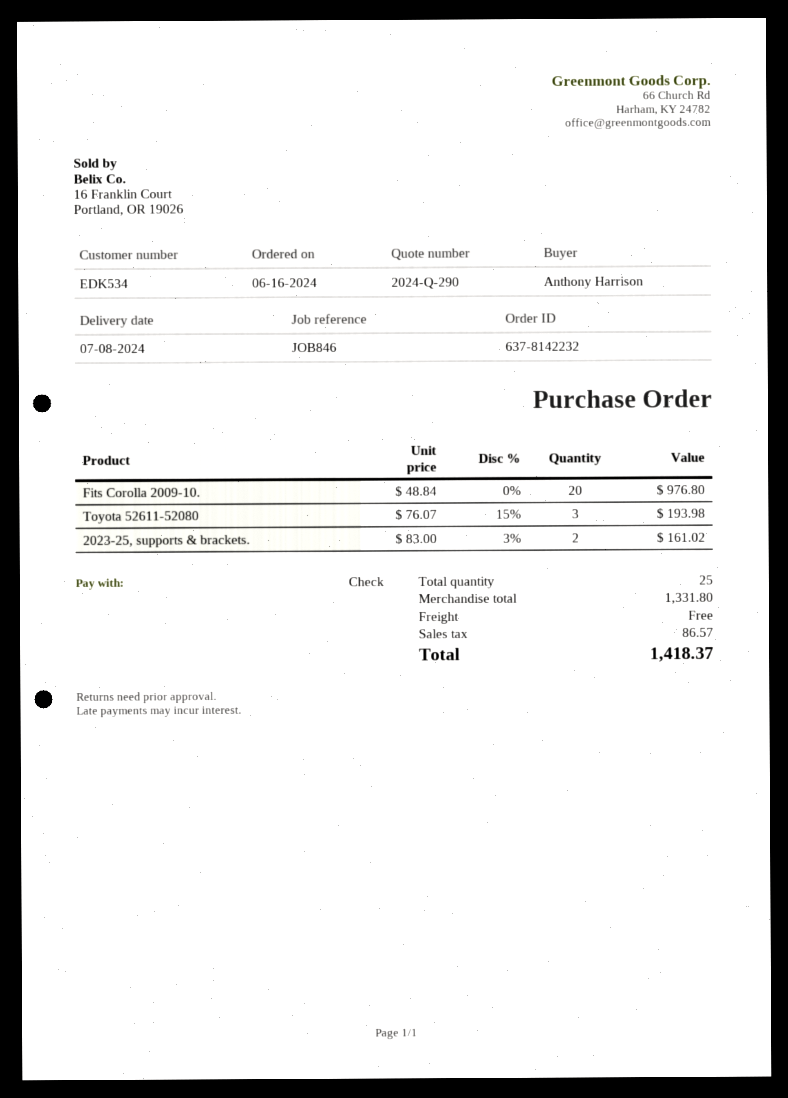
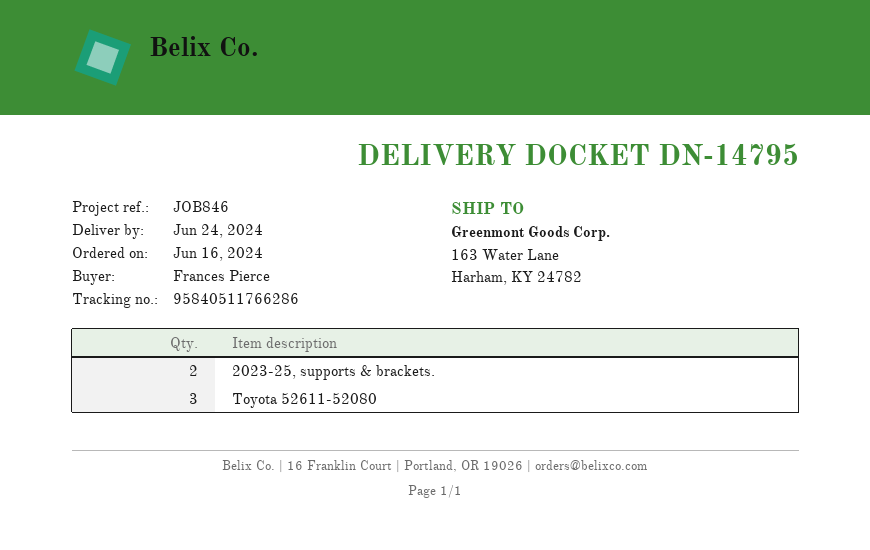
delivery date: 2024-07-08 -> 2024-06-24
ordered by: Anthony Harrison -> Frances Pierce
Fits Corolla 2009-10.: 20 -> none

